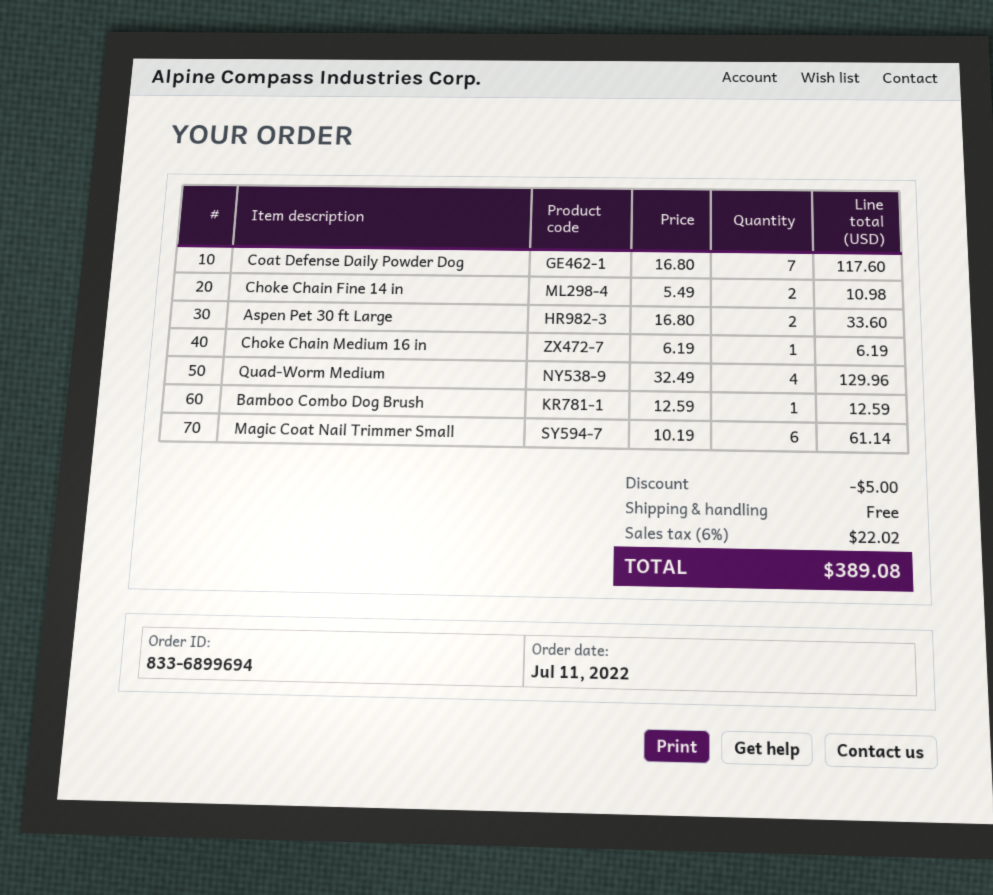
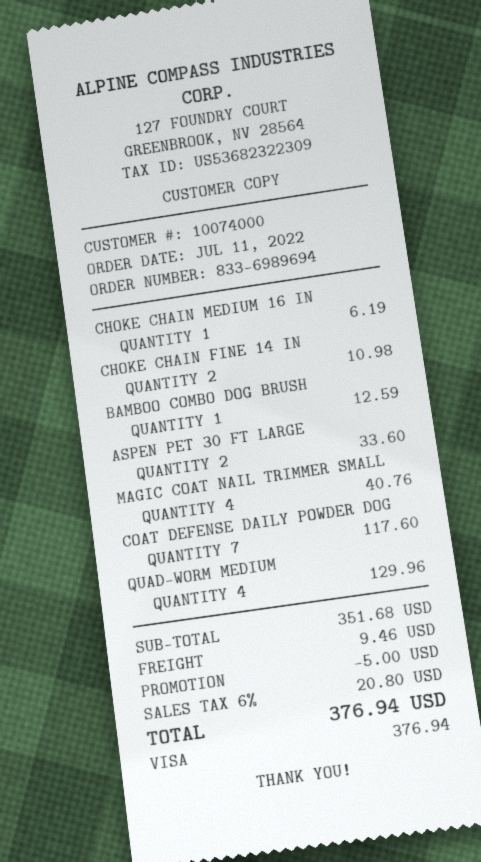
order number: 833-6899694 -> 833-6989694
Magic Coat Nail Trimmer Small: 6 for 61.14 -> 4 for 40.76
shipping: 0.00 -> 9.46
tax: 6% = 22.02 -> 6% = 20.80
total: 389.08 -> 376.94

